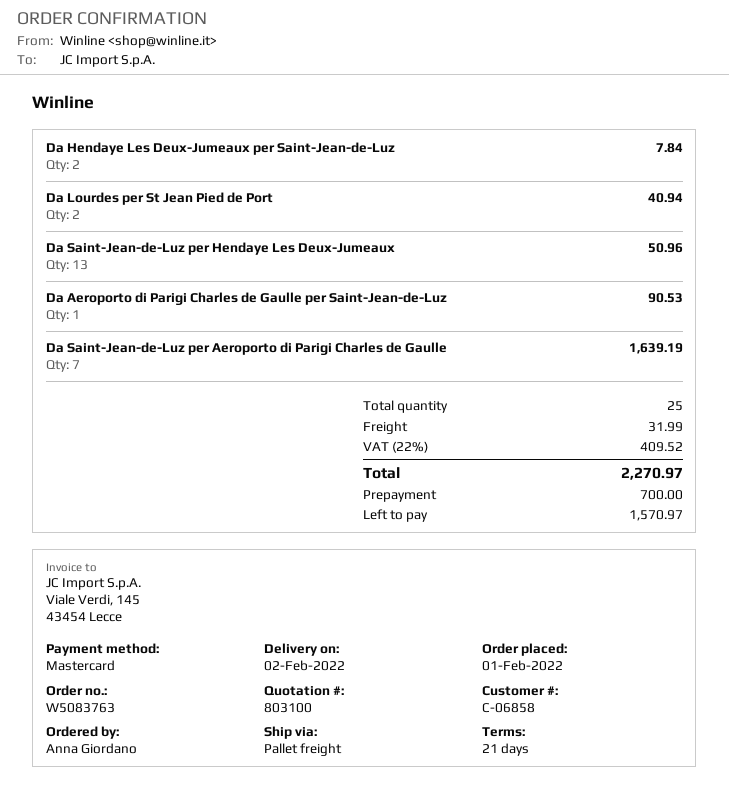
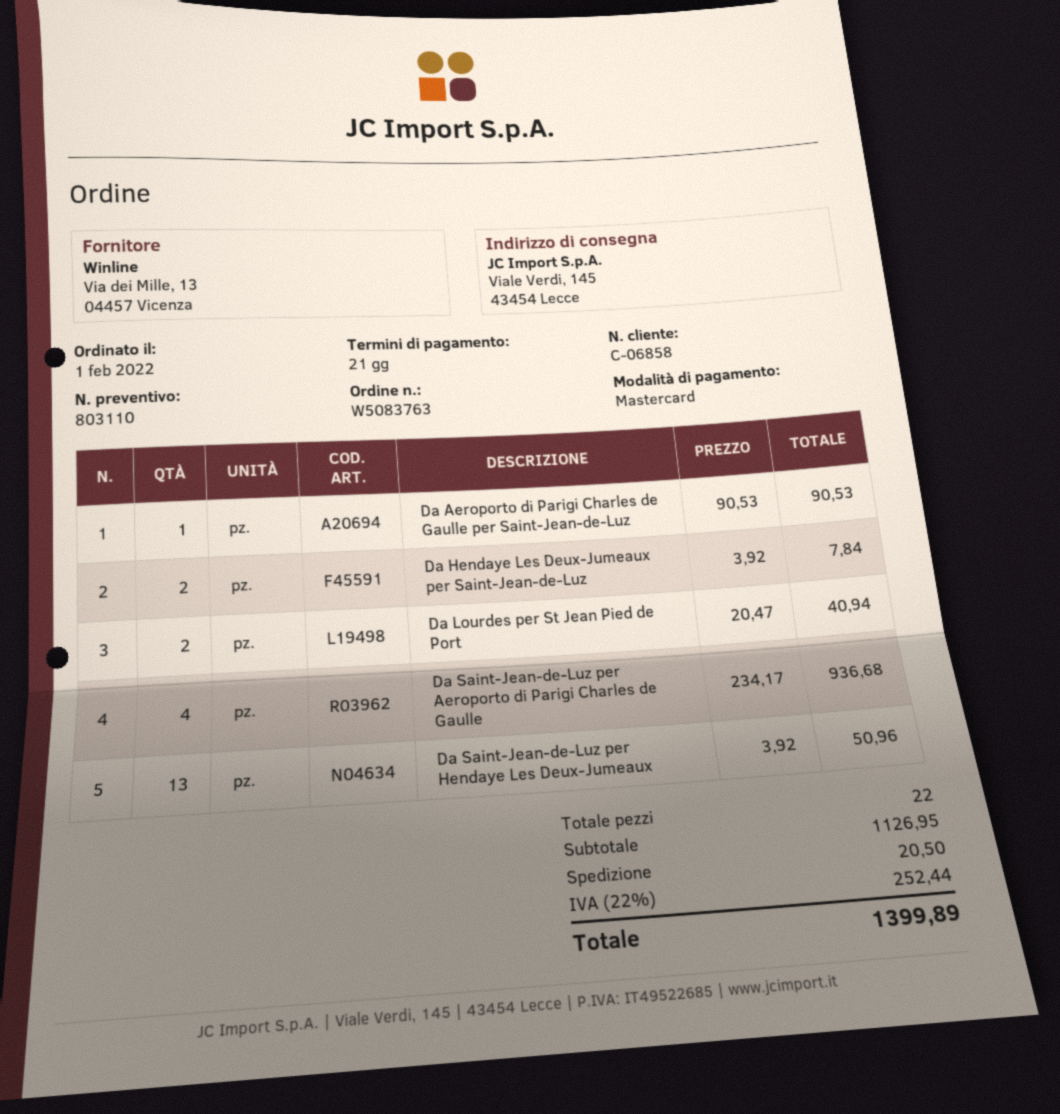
quote number: 803100 -> 803110
Da Saint-Jean-de-Luz per Aeroporto di Parigi Charles de Gaulle: 7 for 1639.19 -> 4 for 936.68
total quantity: 25 -> 22
shipping: 31.99 -> 20.50
tax: 22% = 409.52 -> 22% = 252.44
total: 2270.97 -> 1399.89

